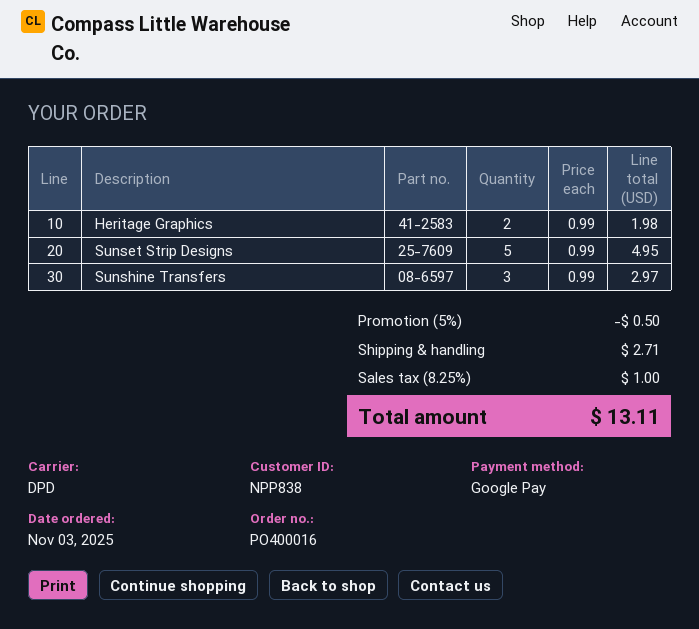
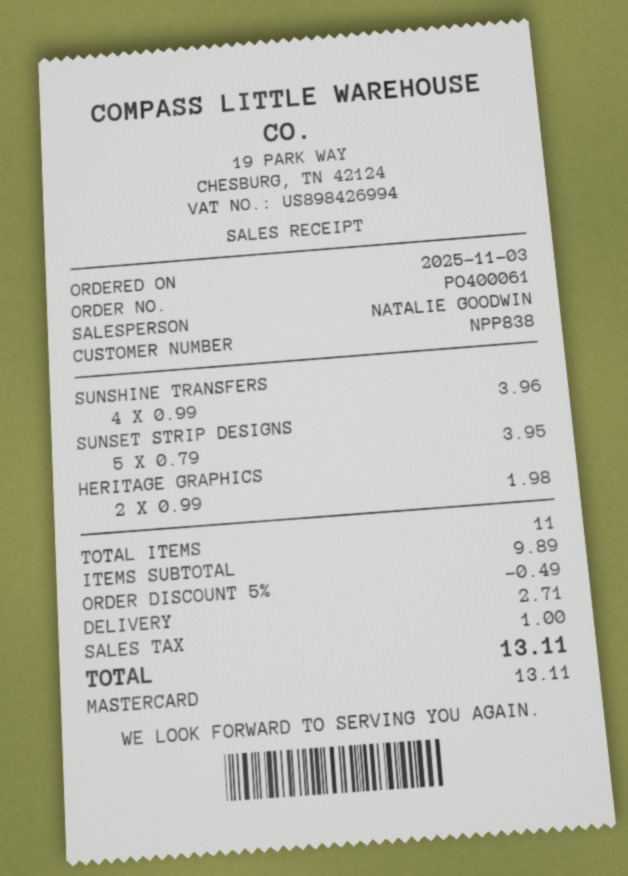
order number: PO400016 -> PO400061
payment method: Google Pay -> Mastercard
Sunset Strip Designs: 5 x 0.99 = 4.95 -> 5 x 0.79 = 3.95
Sunshine Transfers: 3 x 0.99 = 2.97 -> 4 x 0.99 = 3.96
discount: 5% = 0.50 -> 5% = 0.49

